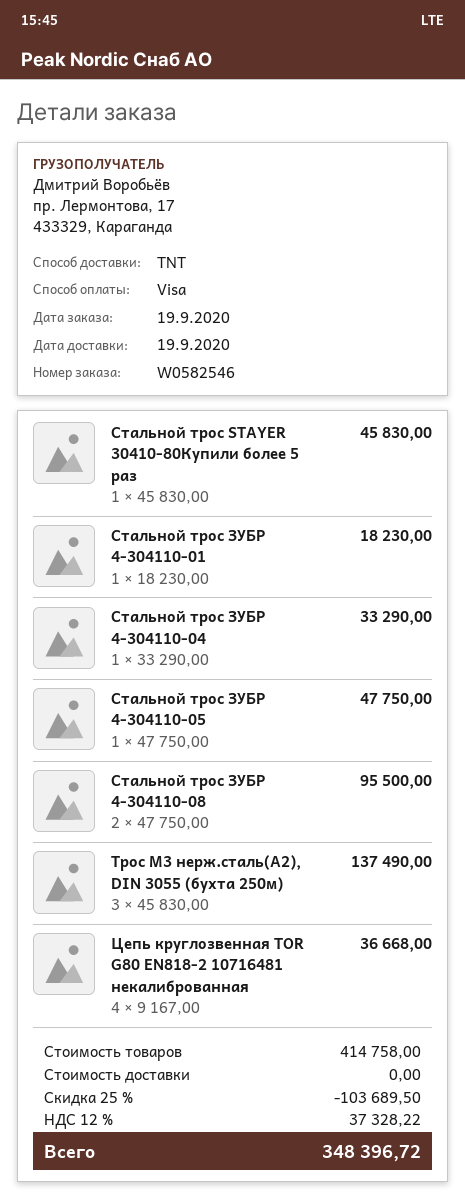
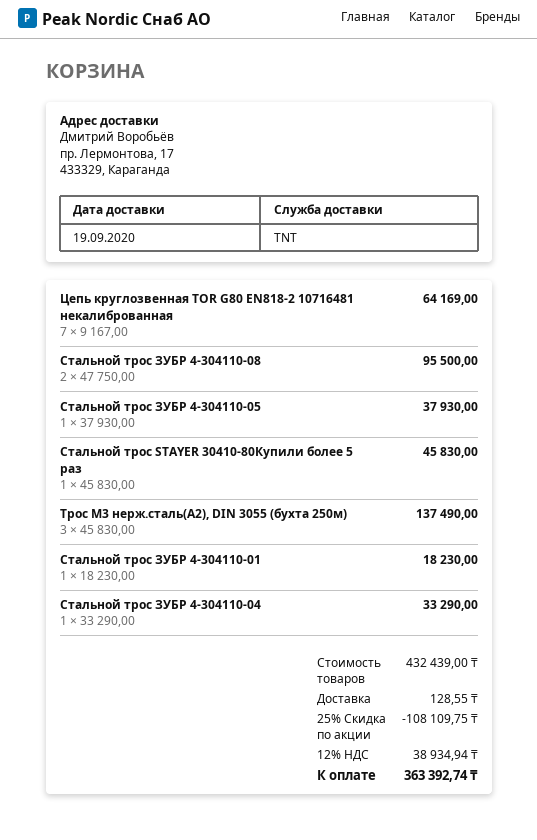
Стальной трос ЗУБР 4-304110-05: 1 x 47750.00 = 47750.00 -> 1 x 37930.00 = 37930.00
Цепь круглозвенная TOR G80 EN818-2 10716481 некалиброванная: 4 x 9167.00 = 36668.00 -> 7 x 9167.00 = 64169.00
subtotal: 414758.00 -> 432439.00
discount: 25% = 103689.50 -> 25% = 108109.75
shipping: 0.00 -> 128.55
tax: 12% = 37328.22 -> 12% = 38934.94
total: 348396.72 -> 363392.74

